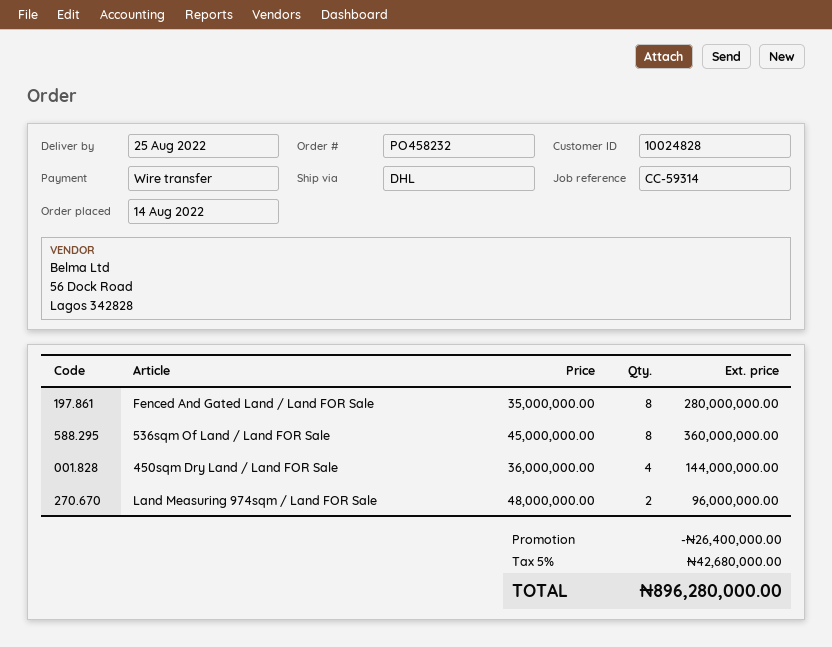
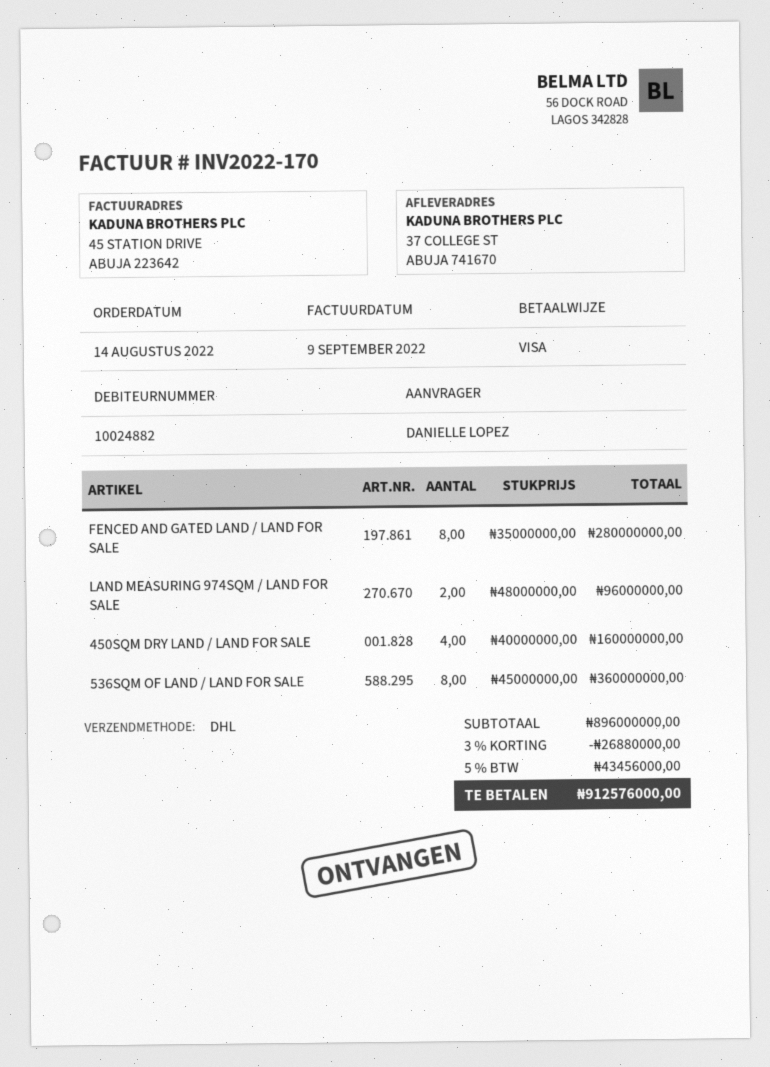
customer number: 10024828 -> 10024882
payment method: bank transfer -> Visa
450sqm Dry Land / Land FOR Sale: 4 x 36000000.00 = 144000000.00 -> 4 x 40000000.00 = 160000000.00
discount: 26400000.00 -> 26880000.00
tax: 5% = 42680000.00 -> 5% = 43456000.00
total: 896280000.00 -> 912576000.00

